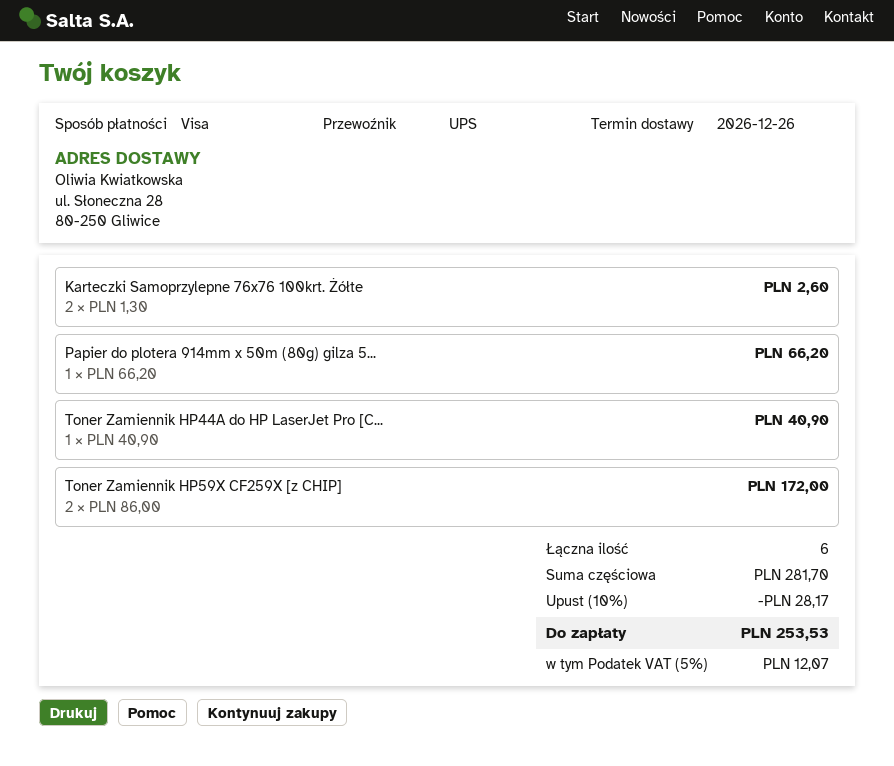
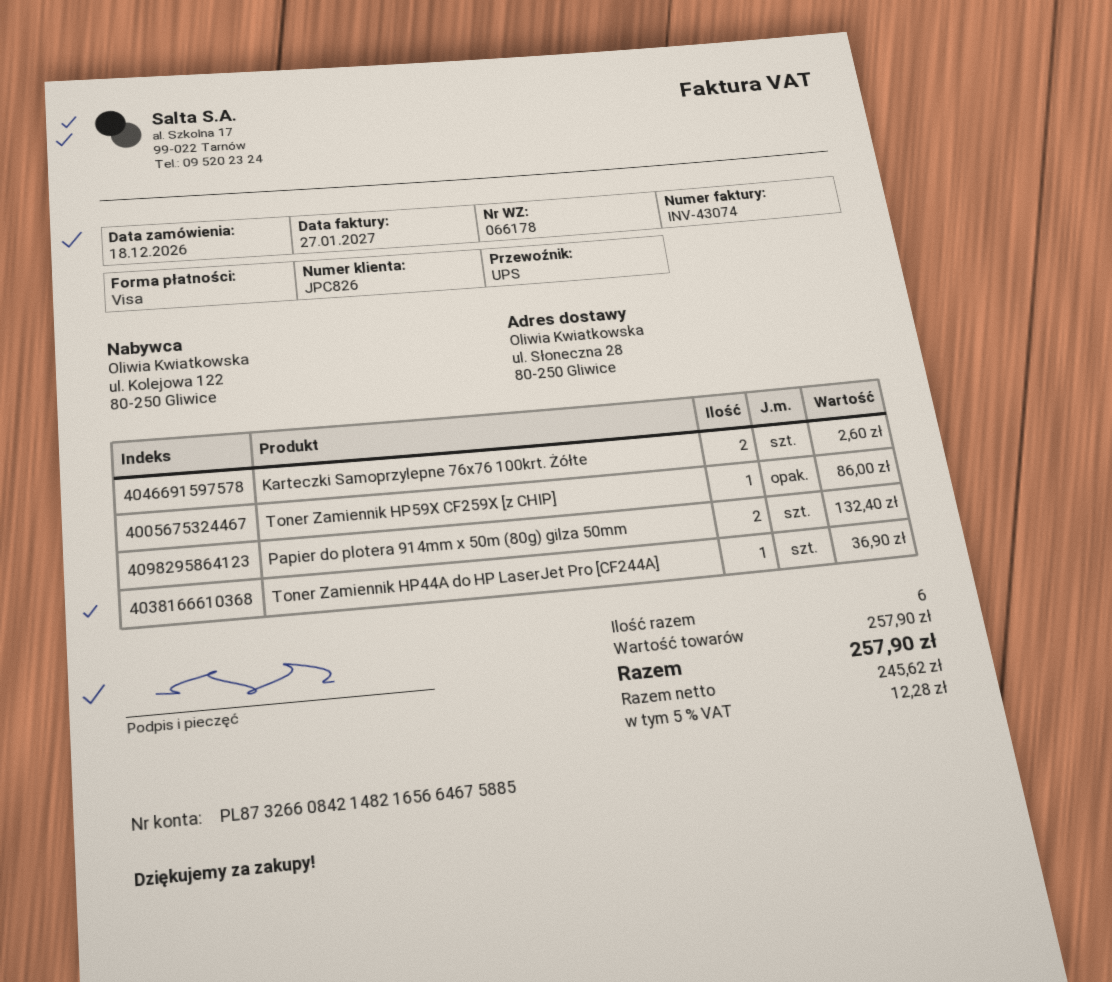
Papier do plotera 914mm x 50m (80g) gilza 5...: 1 for 66.20 -> 2 for 132.40
Toner Zamiennik HP44A do HP LaserJet Pro [C...: 1 for 40.90 -> 1 for 36.90
Toner Zamiennik HP59X CF259X [z CHIP]: 2 for 172.00 -> 1 for 86.00
subtotal: 281.70 -> 257.90
discount: 10% = 28.17 -> none
tax: 5% = 12.07 -> 5% = 12.28
total: 253.53 -> 257.90

